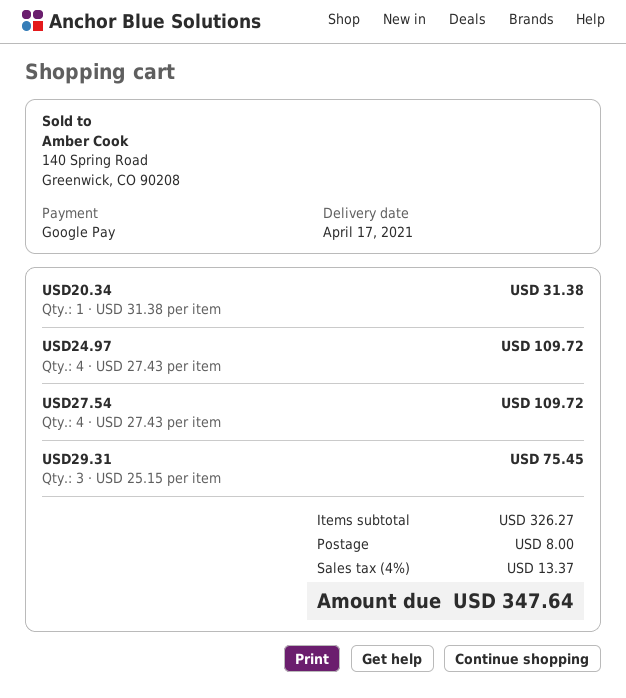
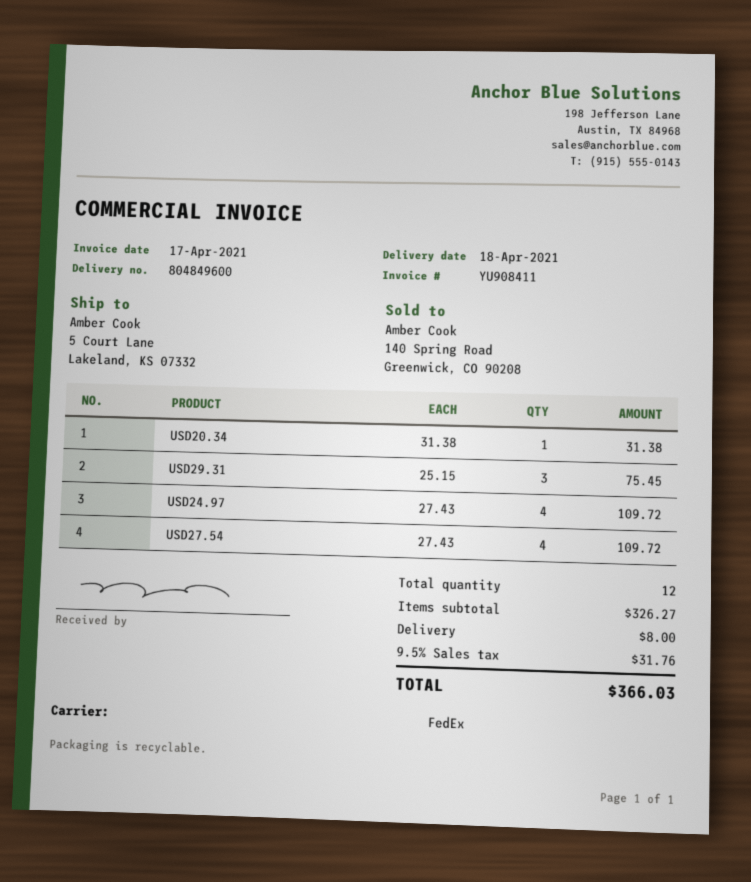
delivery date: 2021-04-17 -> 2021-04-18
tax: 4% = 13.37 -> 9.5% = 31.76
total: 347.64 -> 366.03

